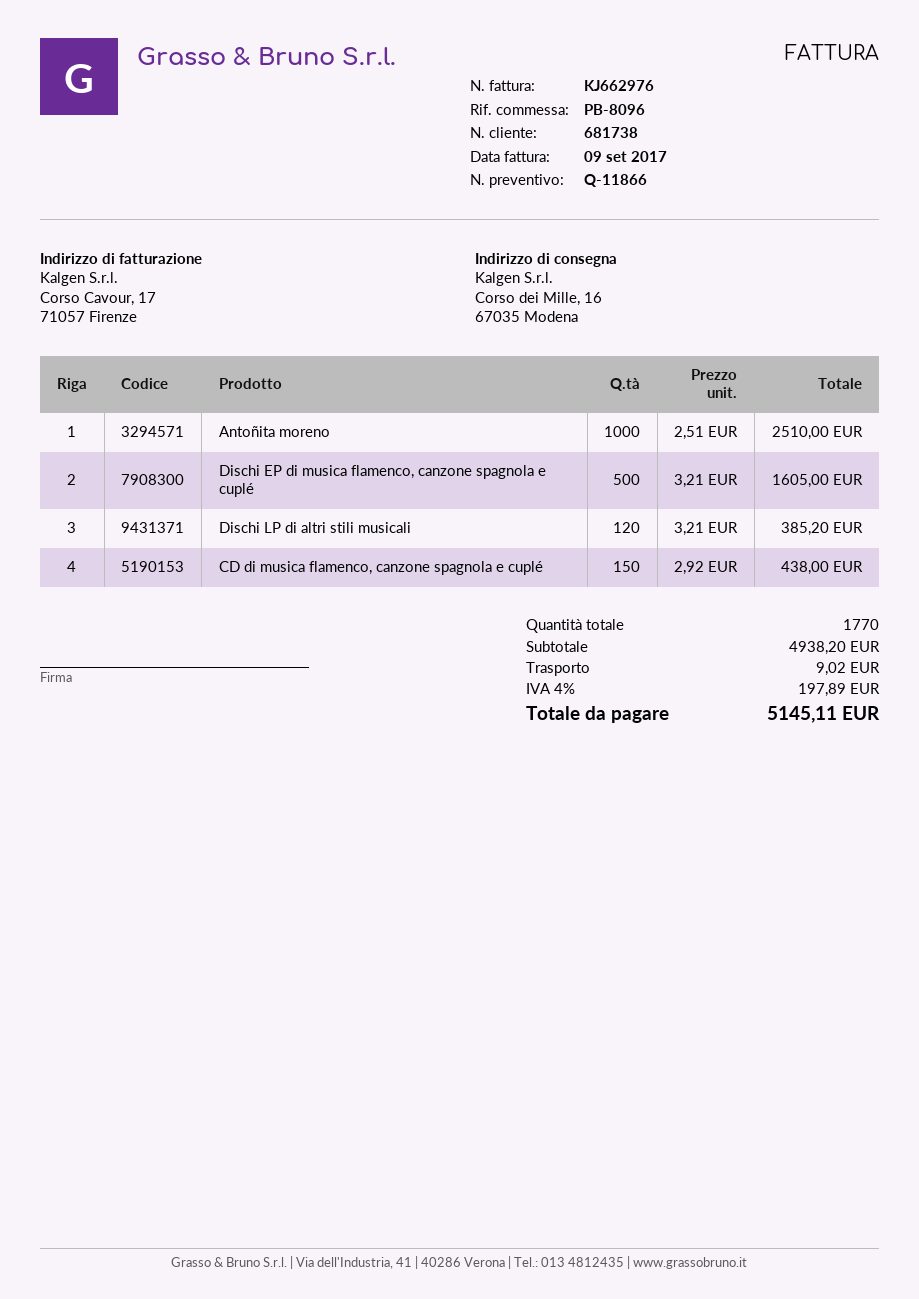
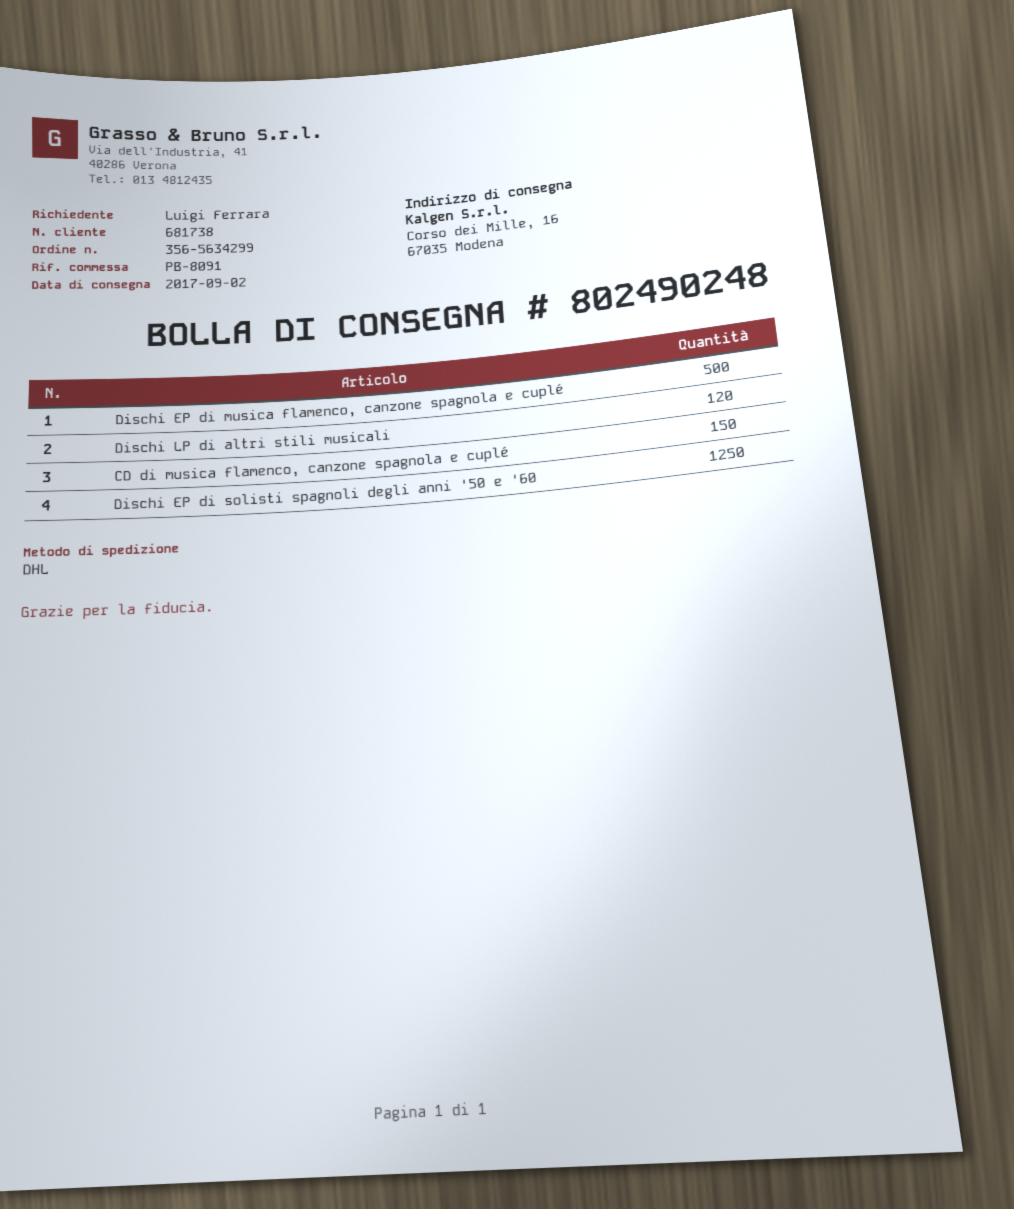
reference: PB-8096 -> PB-8091
Antoñita moreno: 1000 -> none
Dischi EP di solisti spagnoli degli anni '50 e '60: none -> 1250

